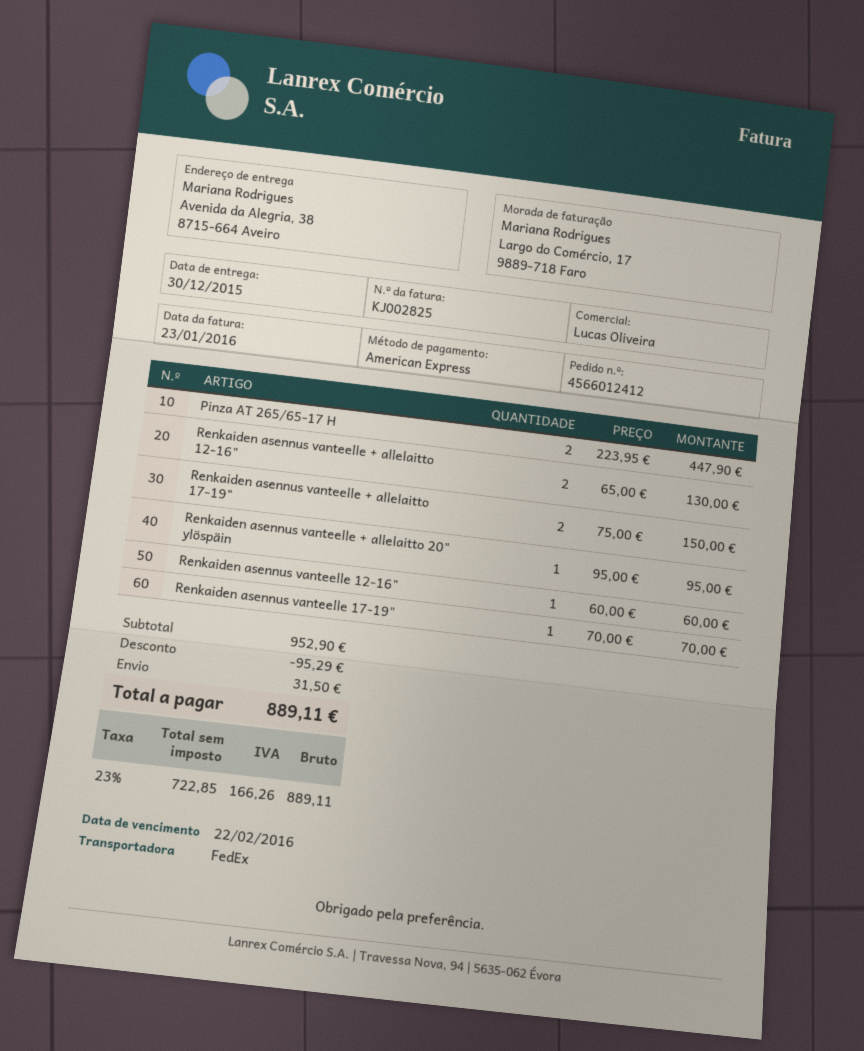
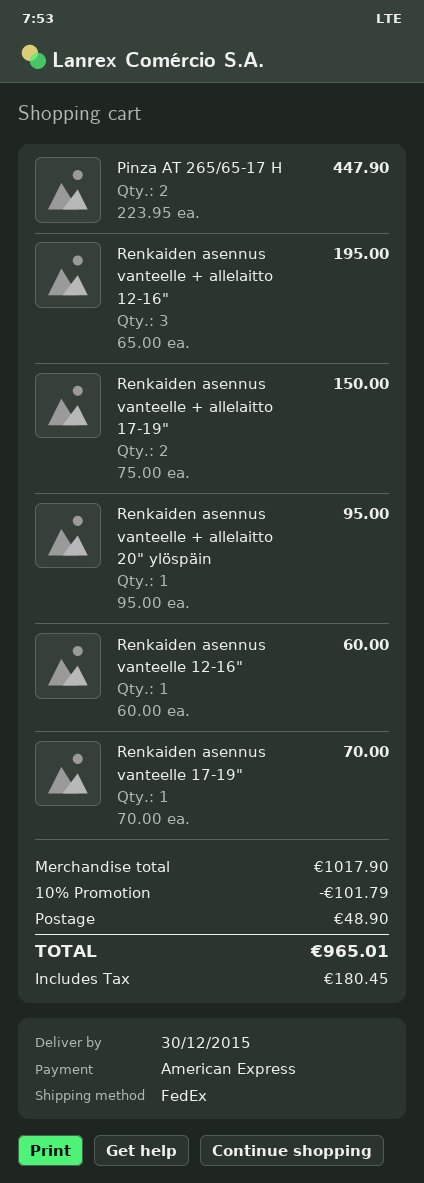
Renkaiden asennus vanteelle + allelaitto 12-16": 2 x 65.00 = 130.00 -> 3 x 65.00 = 195.00
subtotal: 952.90 -> 1017.90
discount: 95.29 -> 101.79
shipping: 31.50 -> 48.90
tax: 166.26 -> 180.45
total: 889.11 -> 965.01

